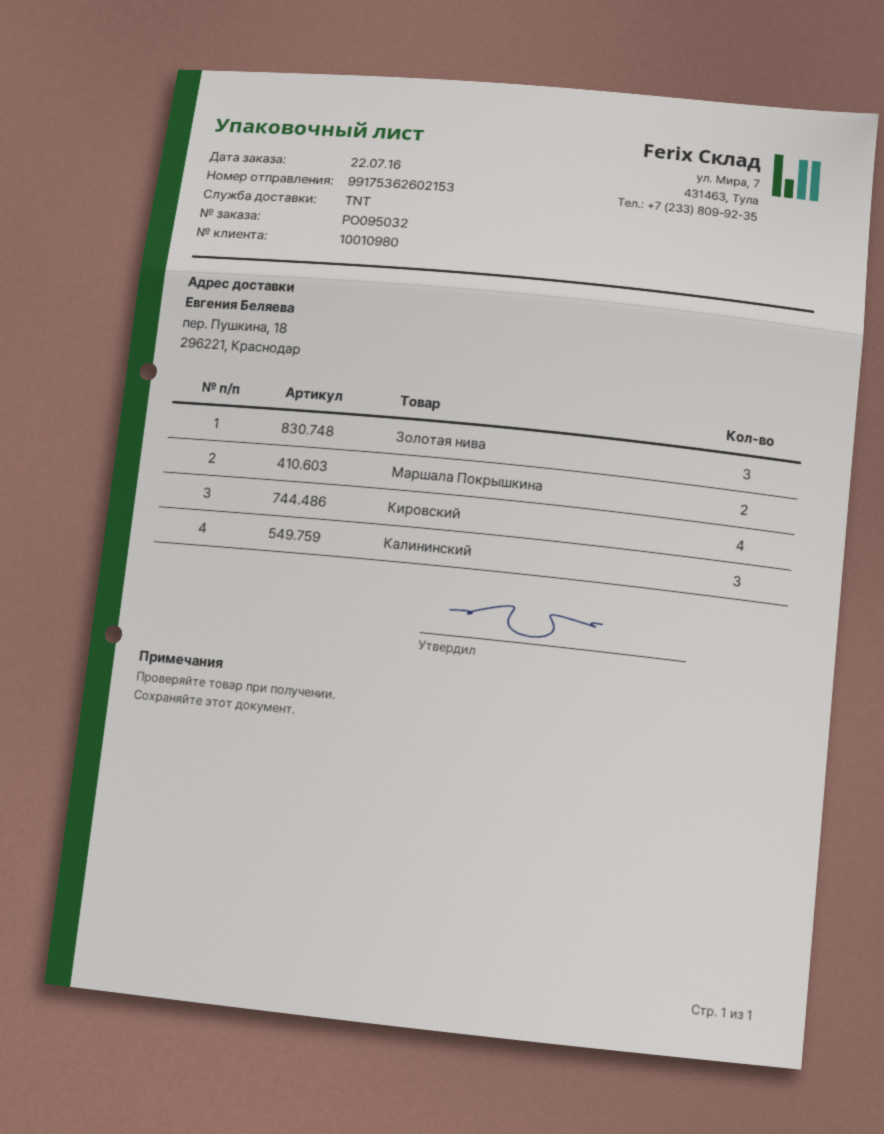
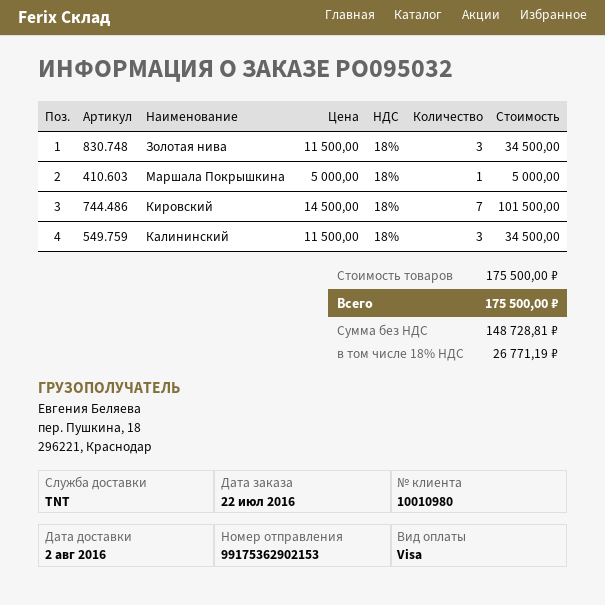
tracking number: 99175362602153 -> 99175362902153
Маршала Покрышкина: 2 -> 1
Кировский: 4 -> 7

